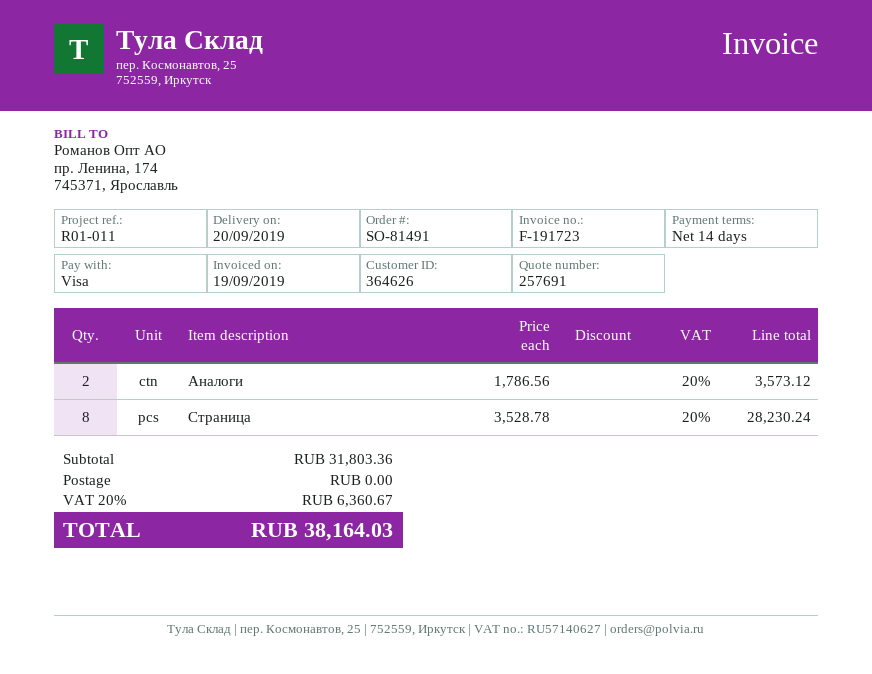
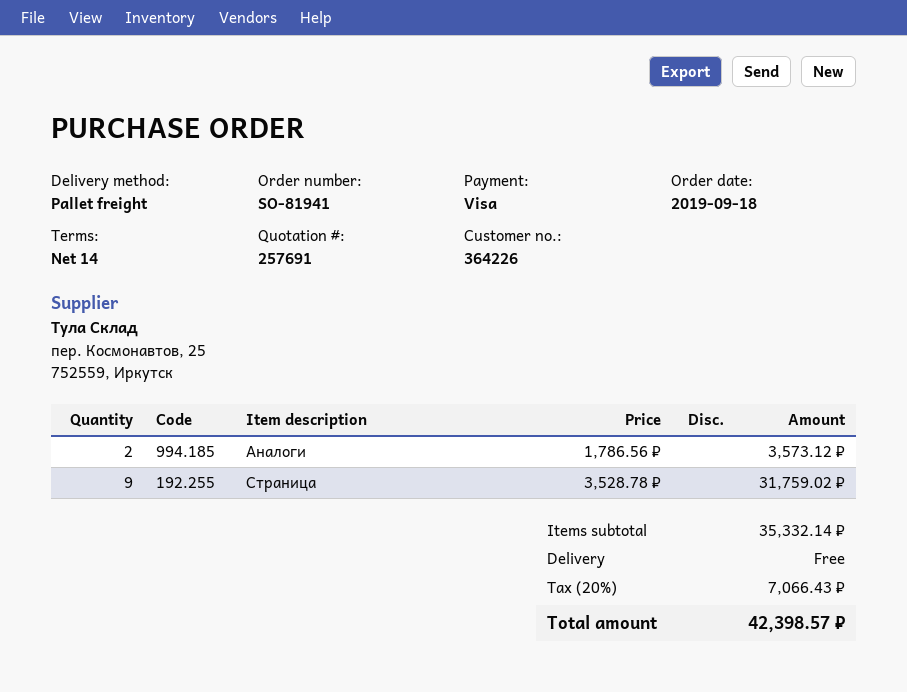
order number: SO-81491 -> SO-81941
customer number: 364626 -> 364226
Страница: 8 x 3528.78 = 28230.24 -> 9 x 3528.78 = 31759.02
subtotal: 31803.36 -> 35332.14
tax: 20% = 6360.67 -> 20% = 7066.43
total: 38164.03 -> 42398.57

